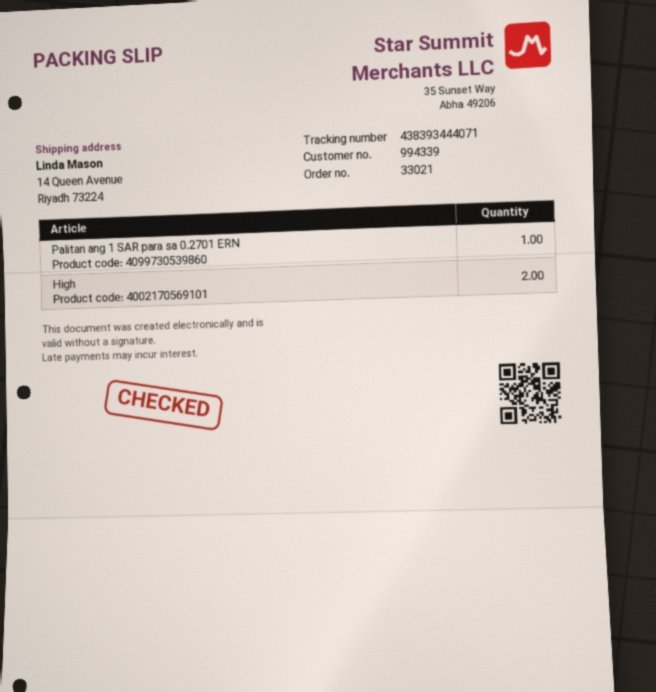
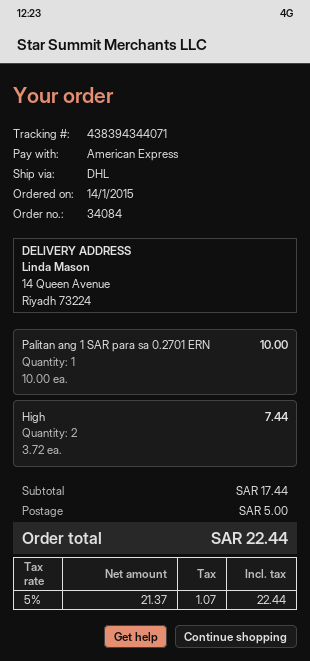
order number: 33021 -> 34084
tracking number: 438393444071 -> 438394344071

